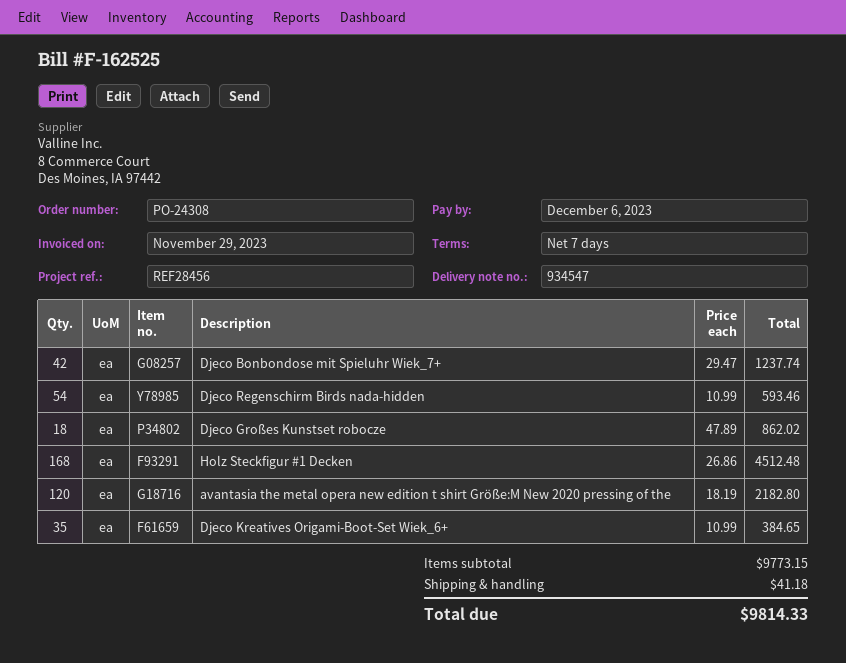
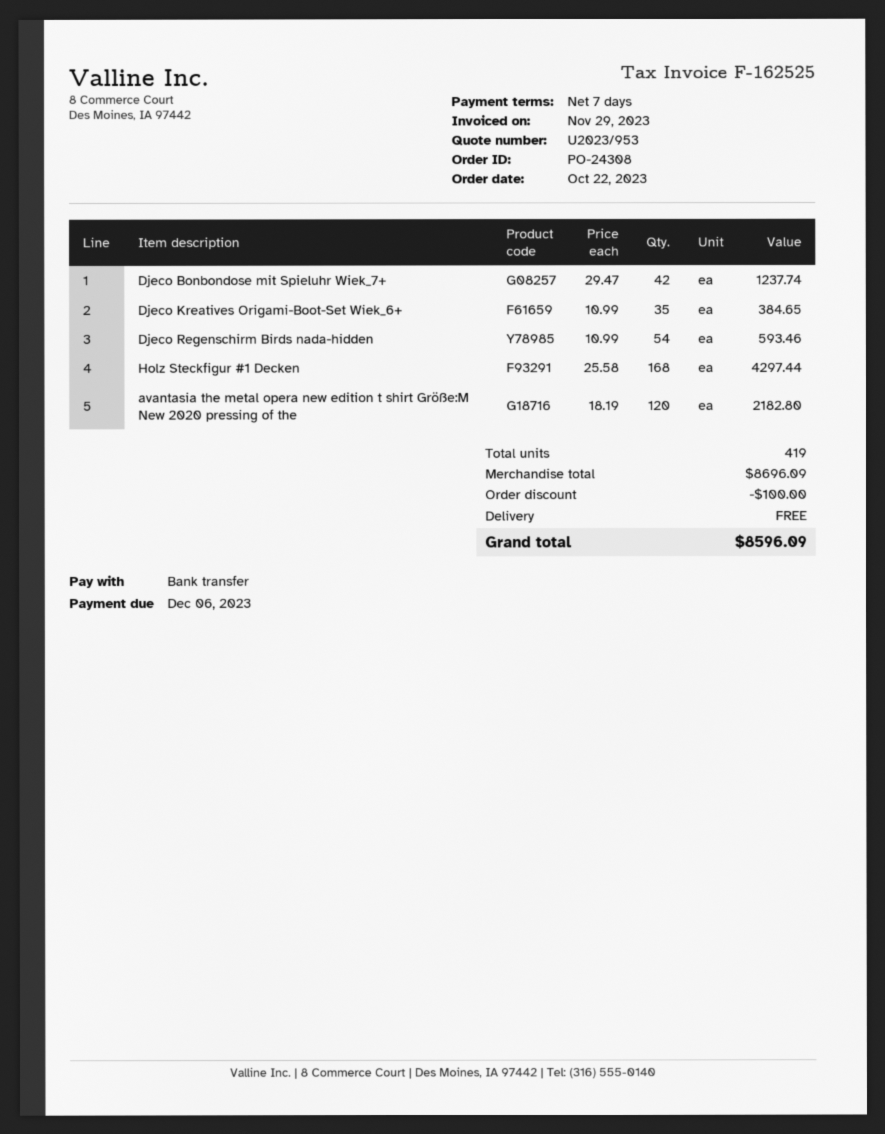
Djeco Großes Kunstset robocze: 18 x 47.89 = 862.02 -> none
Holz Steckfigur #1 Decken: 168 x 26.86 = 4512.48 -> 168 x 25.58 = 4297.44
subtotal: 9773.15 -> 8696.09
discount: none -> 100.00
shipping: 41.18 -> 0.00
total: 9814.33 -> 8596.09

